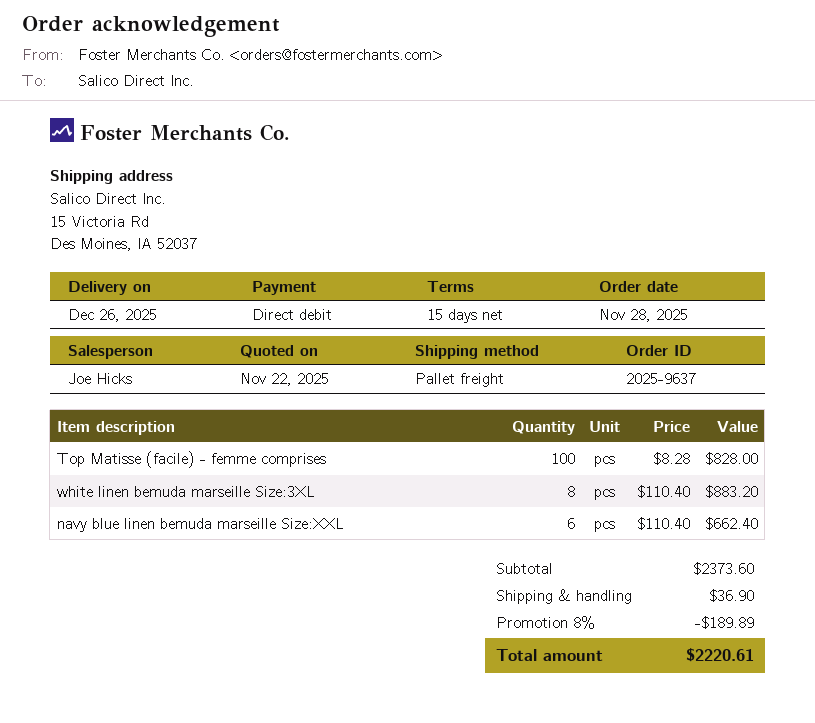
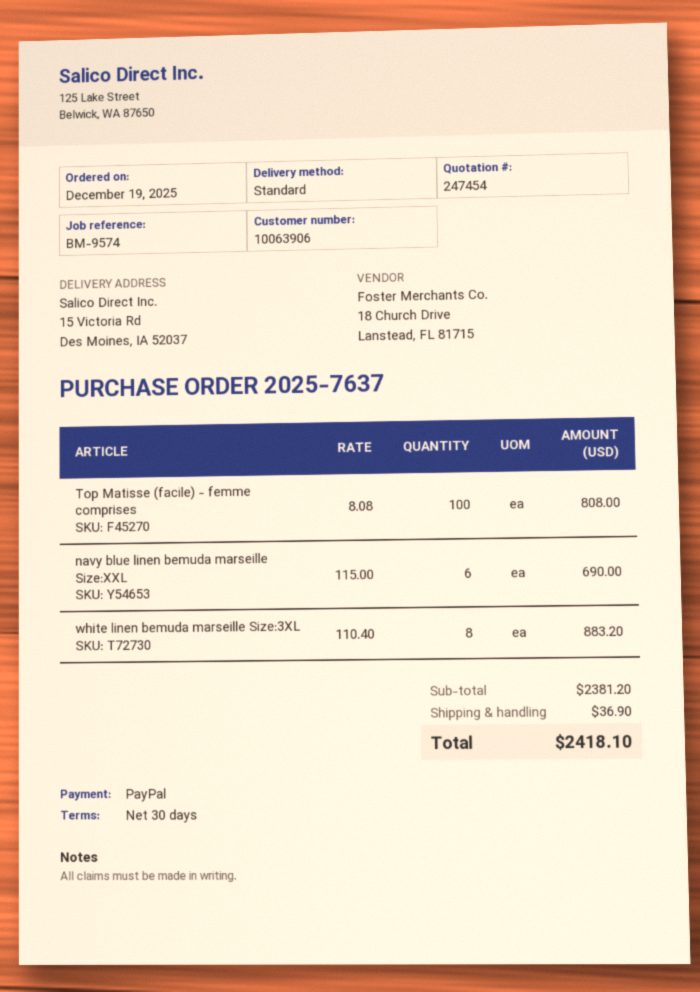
order number: 2025-9637 -> 2025-7637
order date: 2025-11-28 -> 2025-12-19
payment terms: 15 days -> 30 days
payment method: direct debit -> PayPal
shipping method: pallet freight -> standard
Top Matisse (facile) - femme comprises: 100 x 8.28 = 828.00 -> 100 x 8.08 = 808.00
navy blue linen bemuda marseille Size:XXL: 6 x 110.40 = 662.40 -> 6 x 115.00 = 690.00
subtotal: 2373.60 -> 2381.20
discount: 8% = 189.89 -> none
total: 2220.61 -> 2418.10

